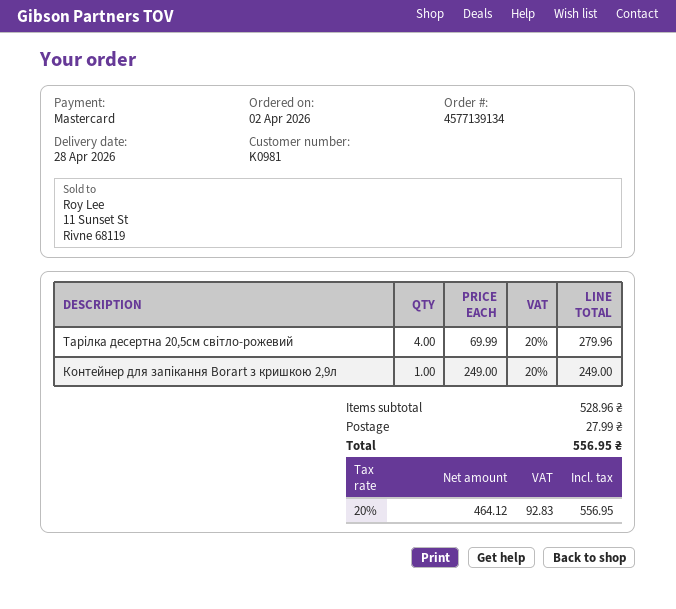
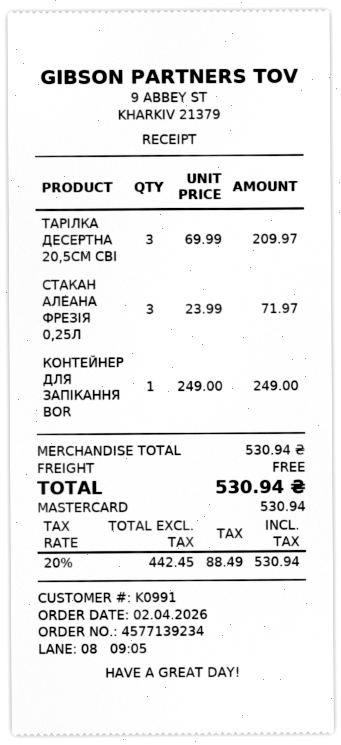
order number: 4577139134 -> 4577139234
customer number: K0981 -> K0991
Тарілка десертна 20,5см світло-рожевий: 4 x 69.99 = 279.96 -> 3 x 69.99 = 209.97
СТАКАН АЛЕАНА ФРЕЗІЯ 0,25Л: none -> 3 x 23.99 = 71.97
subtotal: 528.96 -> 530.94
shipping: 27.99 -> 0.00
net: 464.12 -> 442.45
tax: 20% = 92.83 -> 20% = 88.49
total: 556.95 -> 530.94

